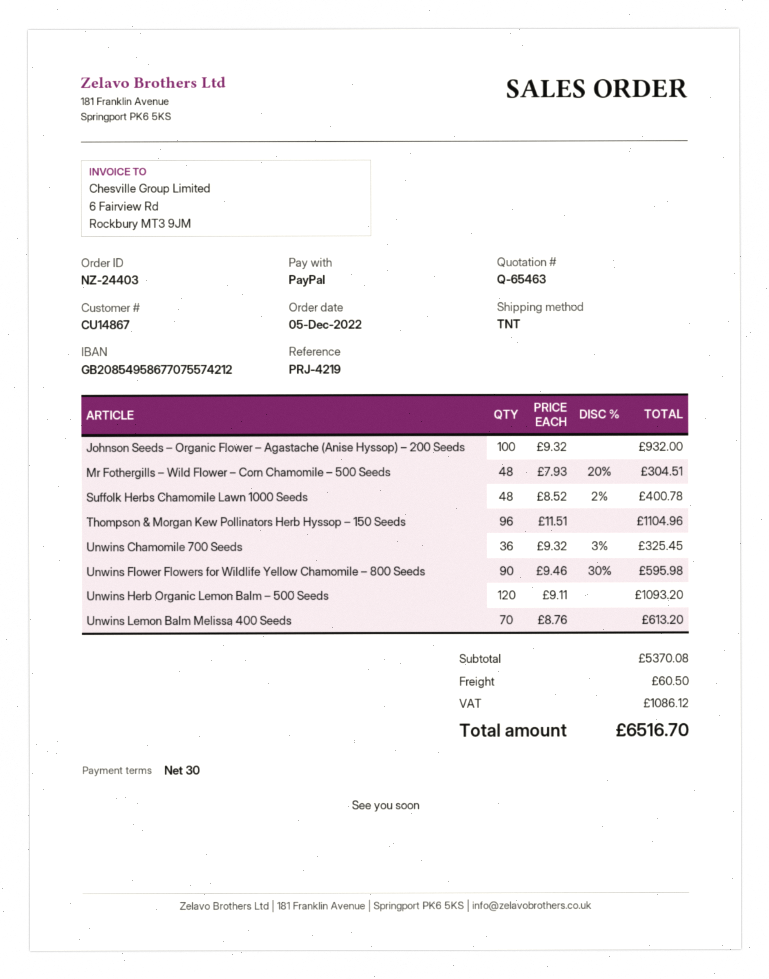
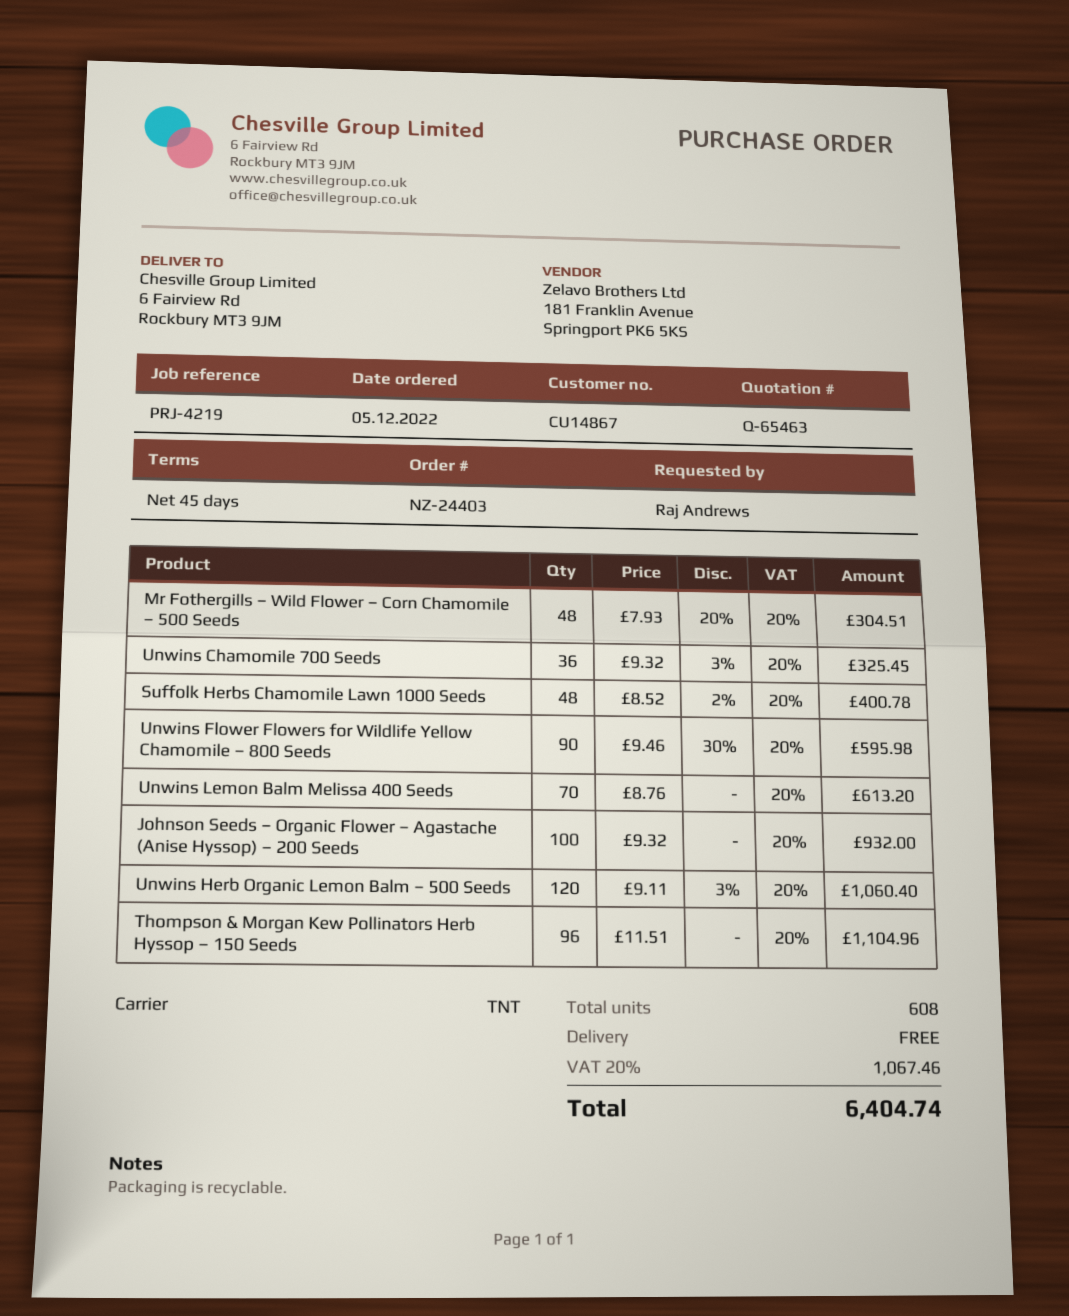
payment terms: 30 days -> 45 days
Unwins Herb Organic Lemon Balm – 500 Seeds: 120 x 9.11 = 1093.20 -> 120 x 9.11 - 3% = 1060.40
shipping: 60.50 -> 0.00
tax: 1086.12 -> 1067.46
total: 6516.70 -> 6404.74

